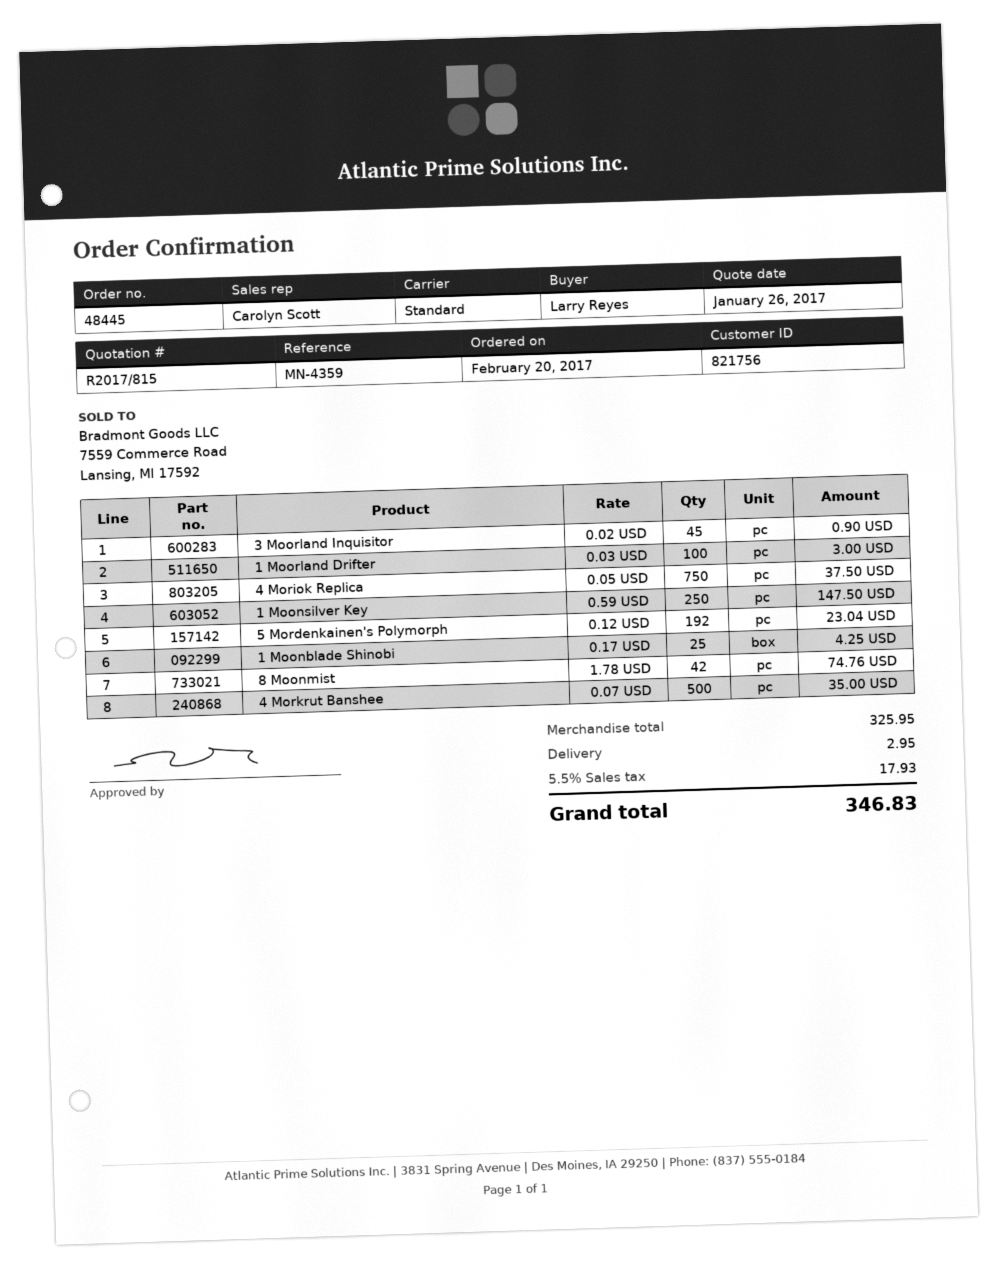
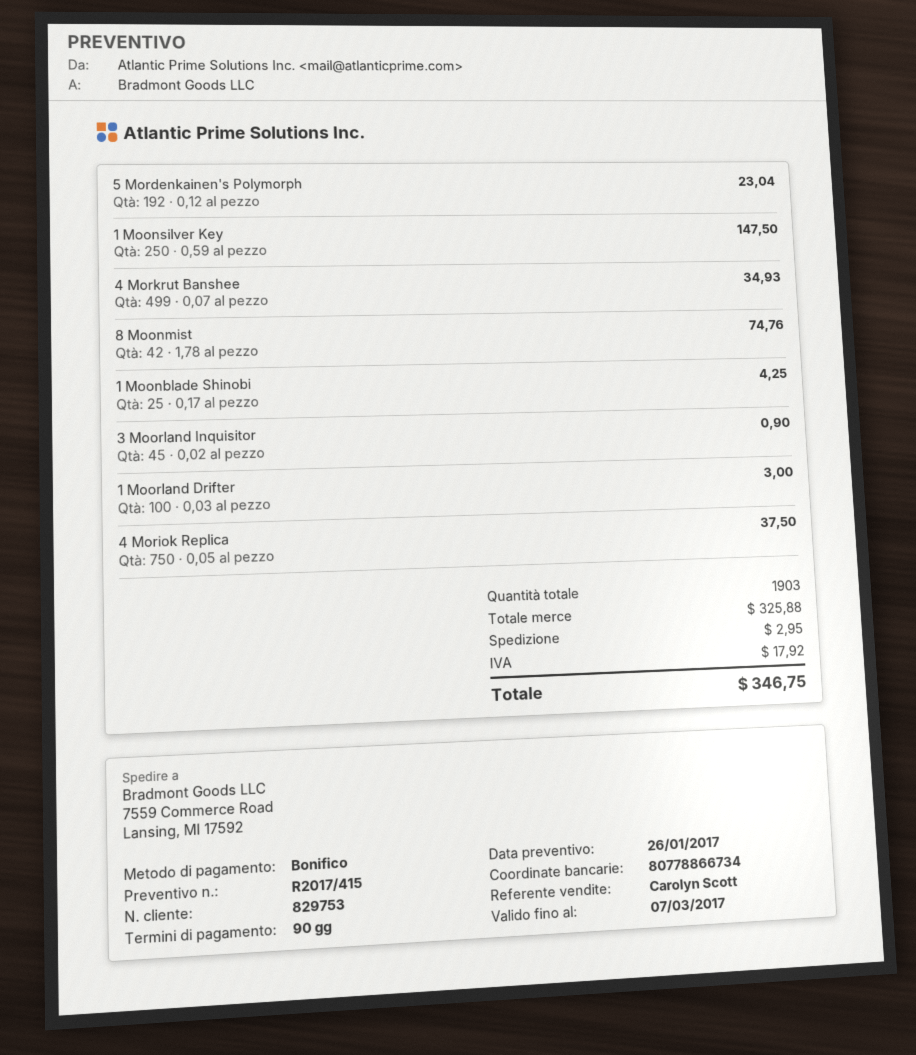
quote number: R2017/815 -> R2017/415
customer number: 821756 -> 829753
4 Morkrut Banshee: 500 x 0.07 = 35.00 -> 499 x 0.07 = 34.93
subtotal: 325.95 -> 325.88
tax: 17.93 -> 17.92
total: 346.83 -> 346.75

